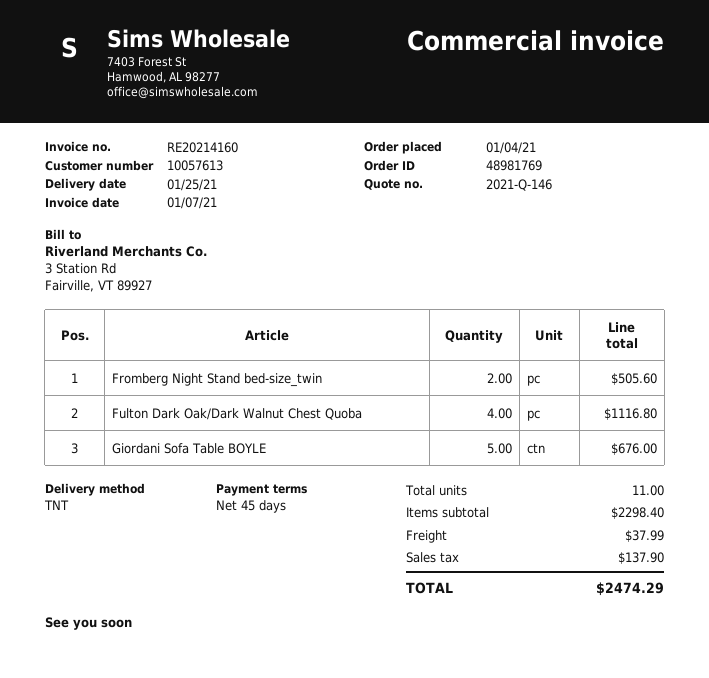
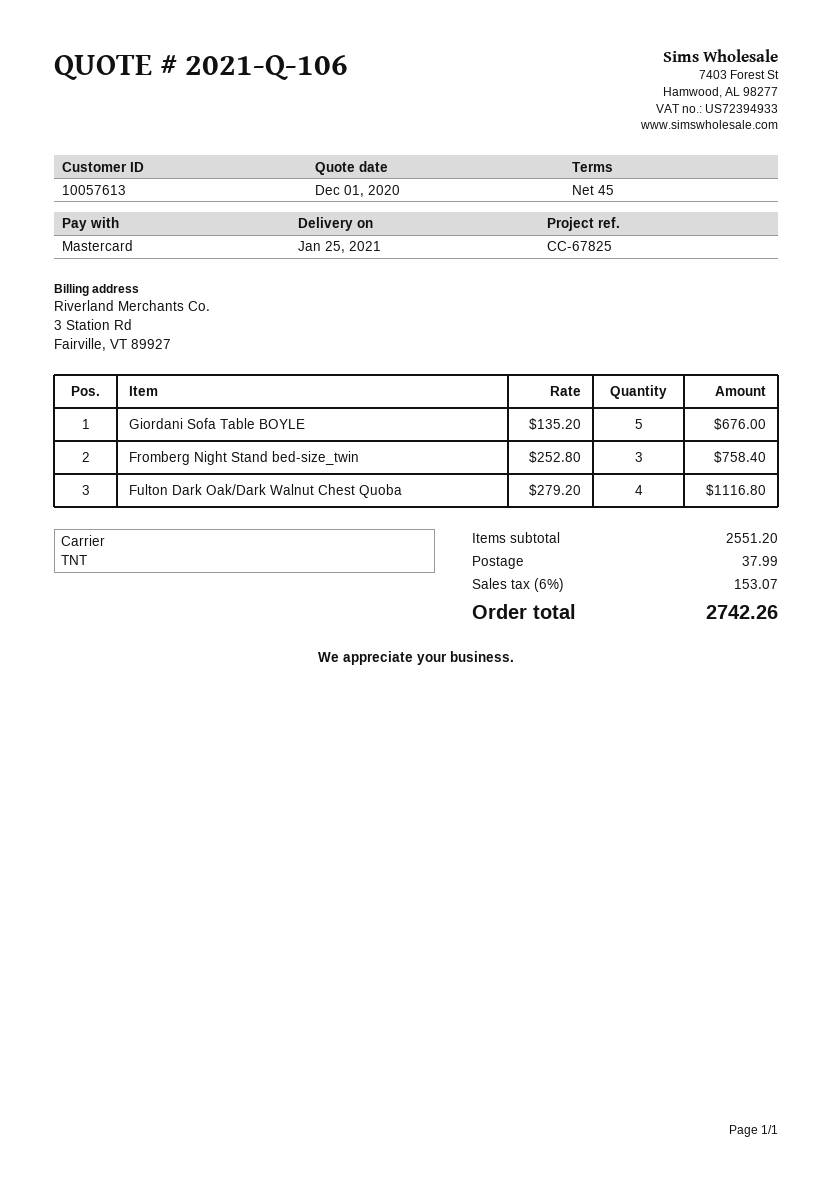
quote number: 2021-Q-146 -> 2021-Q-106
Fromberg Night Stand bed-size_twin: 2 for 505.60 -> 3 for 758.40
subtotal: 2298.40 -> 2551.20
tax: 137.90 -> 153.07
total: 2474.29 -> 2742.26

